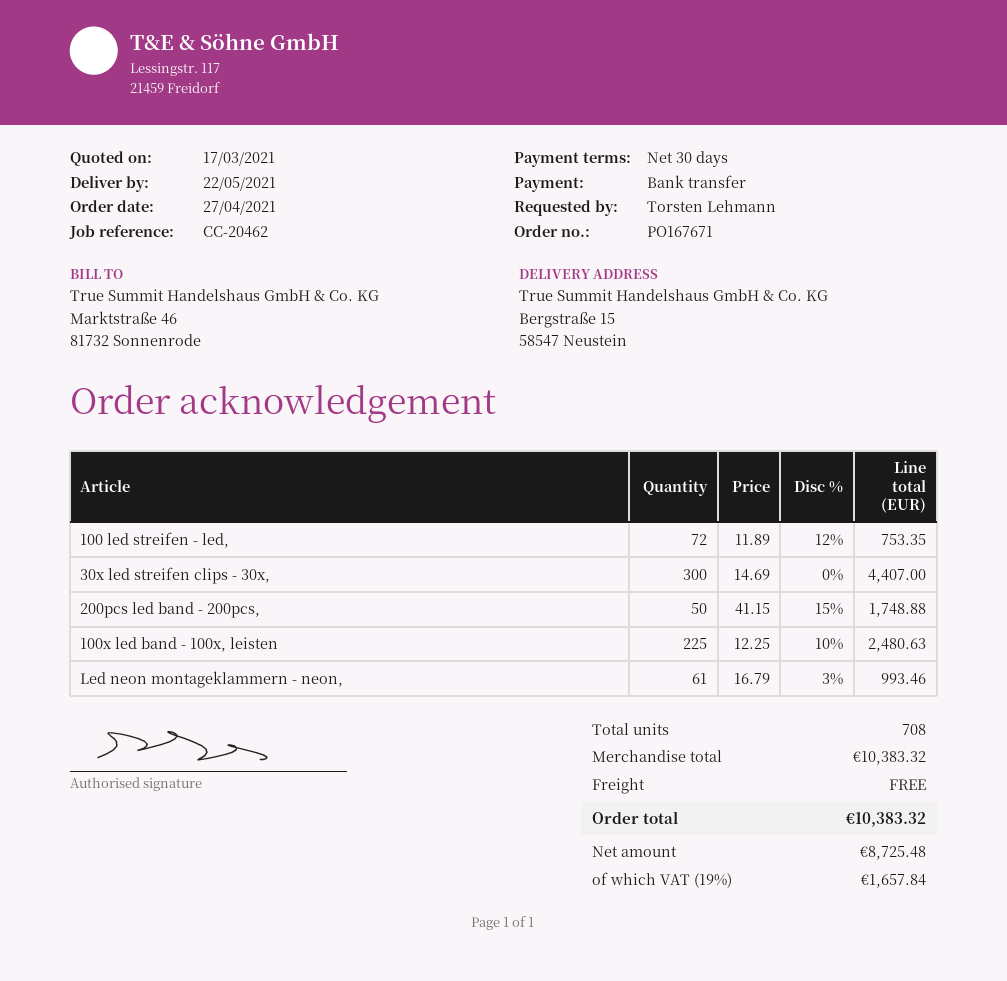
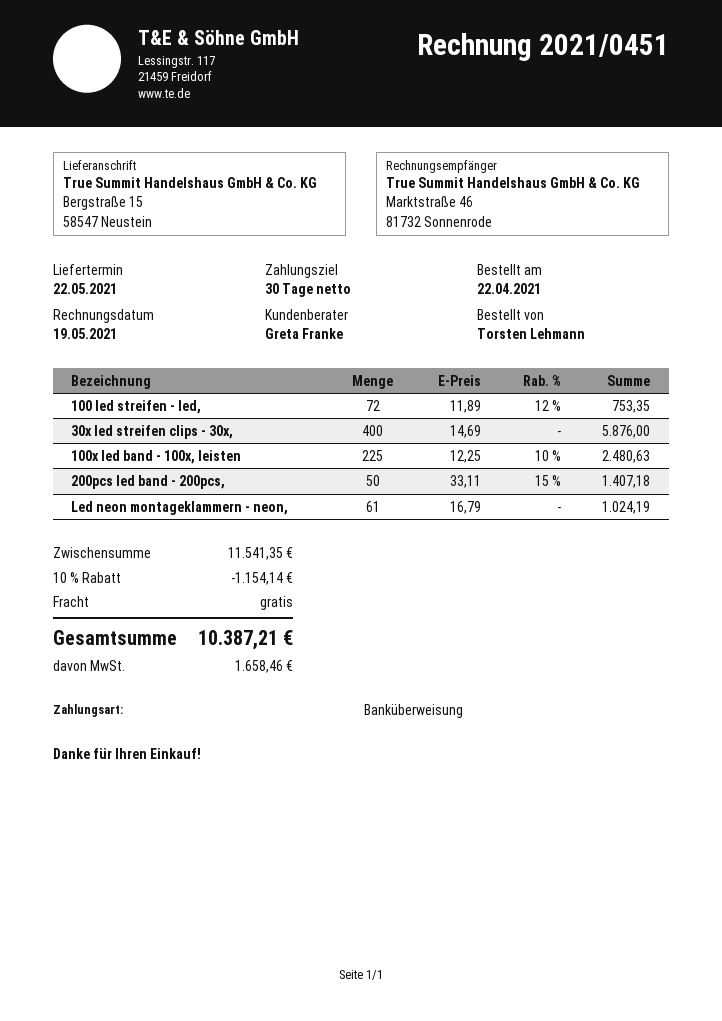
order date: 2021-04-27 -> 2021-04-22
30x led streifen clips - 30x,: 300 x 14.69 = 4407.00 -> 400 x 14.69 = 5876.00
200pcs led band - 200pcs,: 50 x 41.15 - 15% = 1748.88 -> 50 x 33.11 - 15% = 1407.18
Led neon montageklammern - neon,: 61 x 16.79 - 3% = 993.46 -> 61 x 16.79 = 1024.19
subtotal: 10383.32 -> 11541.35
discount: none -> 10% = 1154.14
tax: 1657.84 -> 1658.46
total: 10383.32 -> 10387.21

